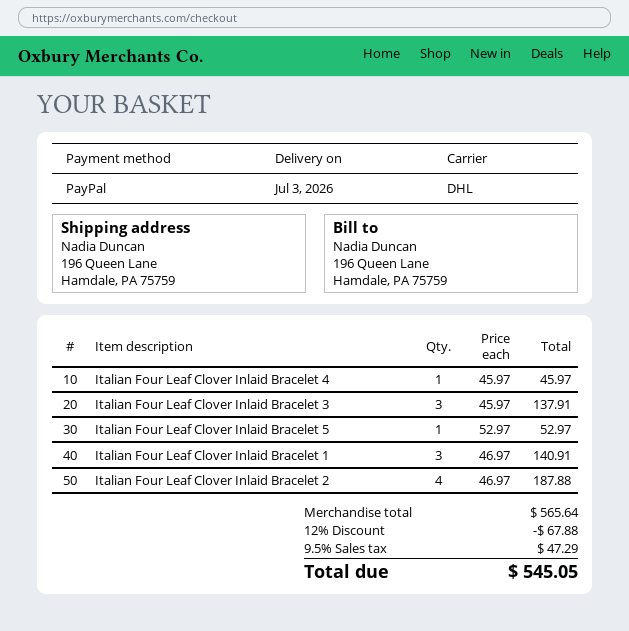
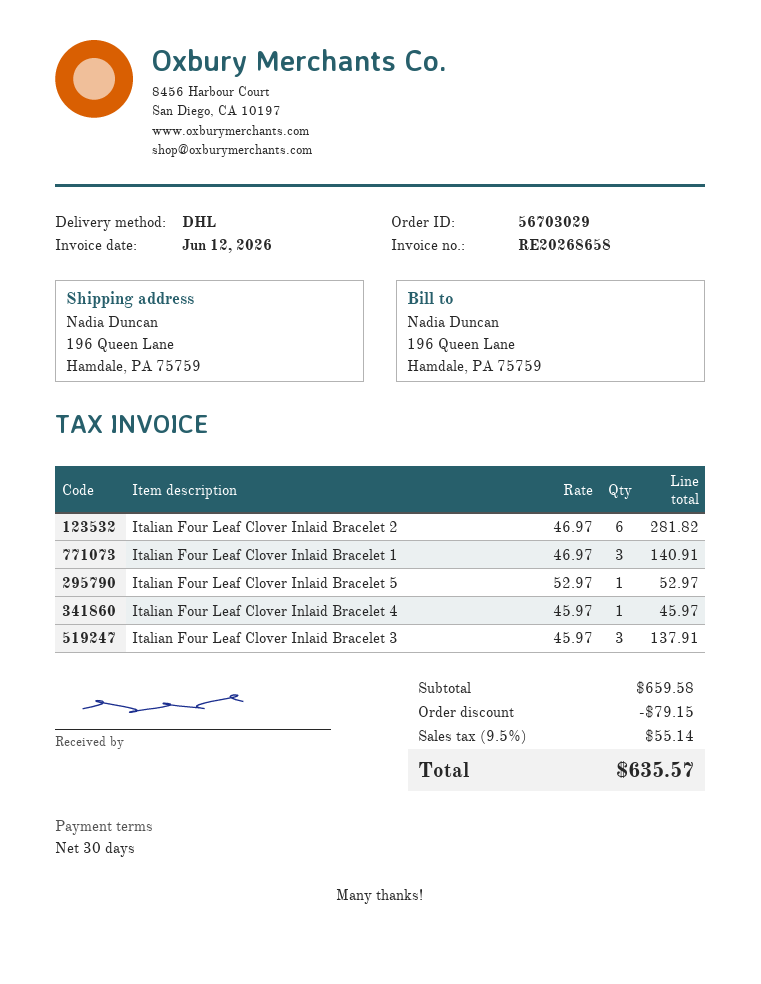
Italian Four Leaf Clover Inlaid Bracelet 2: 4 x 46.97 = 187.88 -> 6 x 46.97 = 281.82
subtotal: 565.64 -> 659.58
discount: 67.88 -> 79.15
tax: 9.5% = 47.29 -> 9.5% = 55.14
total: 545.05 -> 635.57

